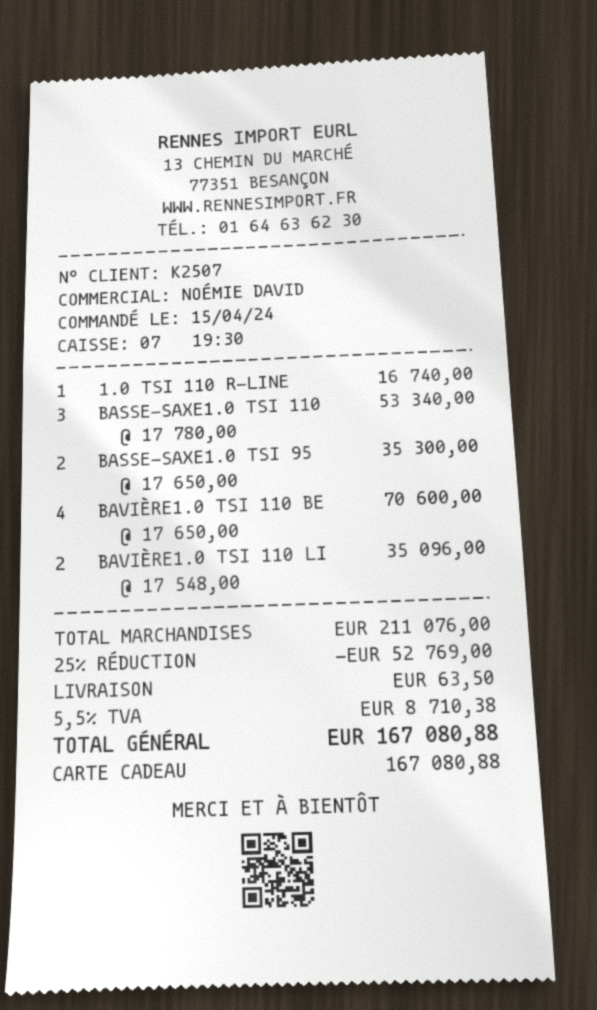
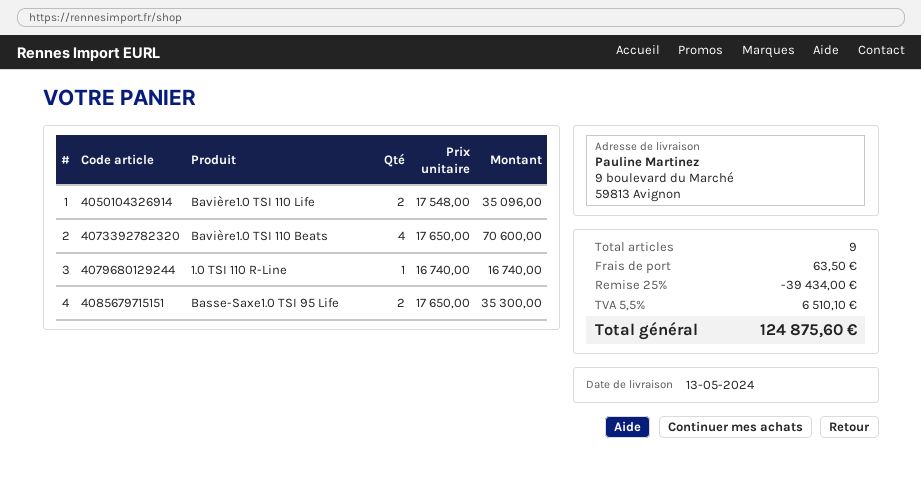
BASSE-SAXE1.0 TSI 110: 3 x 17780.00 = 53340.00 -> none
discount: 25% = 52769.00 -> 25% = 39434.00
tax: 5.5% = 8710.38 -> 5.5% = 6510.10
total: 167080.88 -> 124875.60

